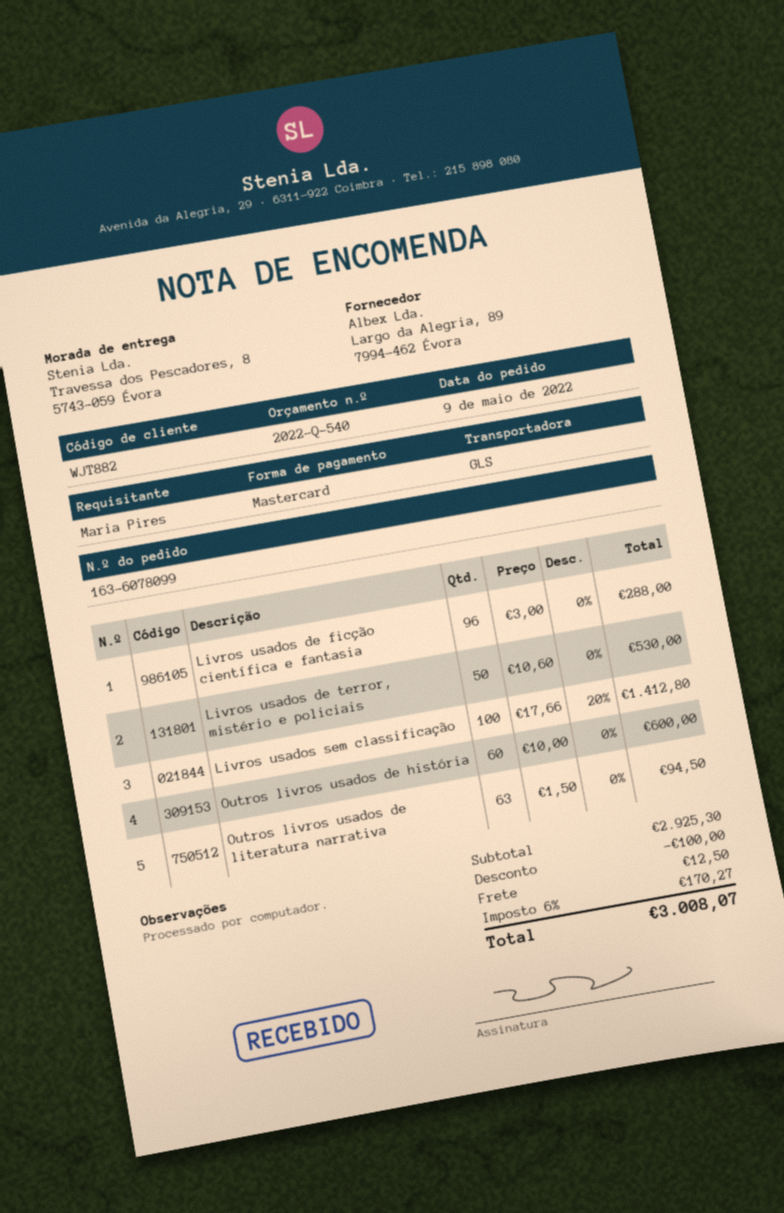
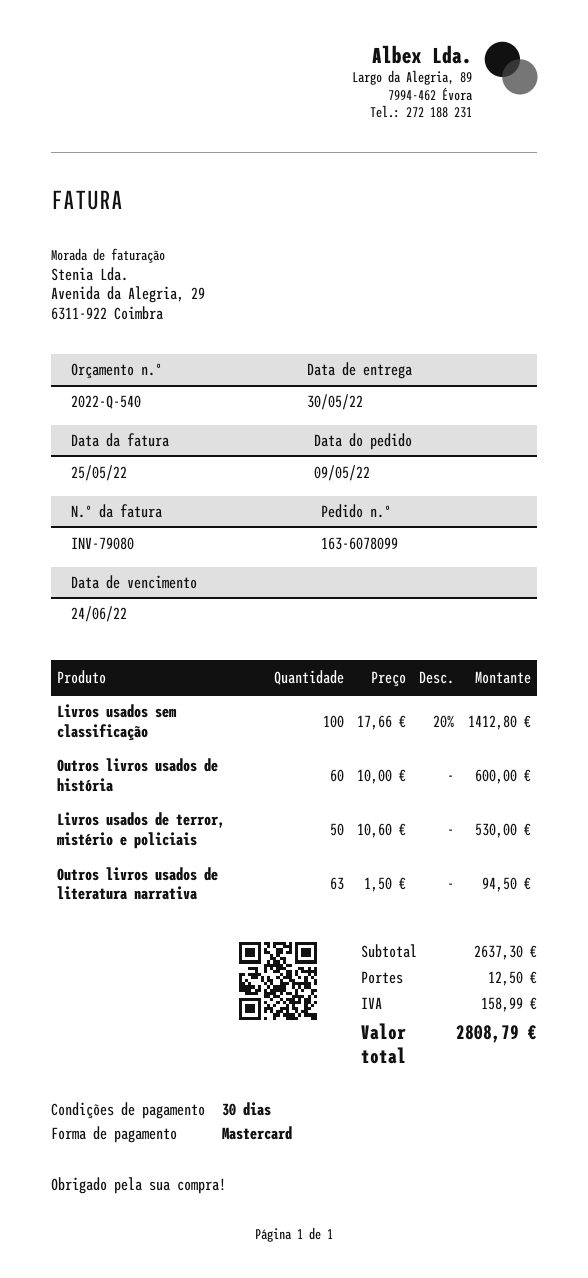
Livros usados de ficção científica e fantasia: 96 x 3.00 = 288.00 -> none
subtotal: 2925.30 -> 2637.30
discount: 100.00 -> none
tax: 170.27 -> 158.99
total: 3008.07 -> 2808.79

